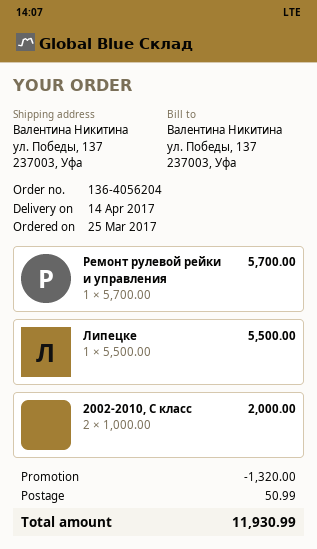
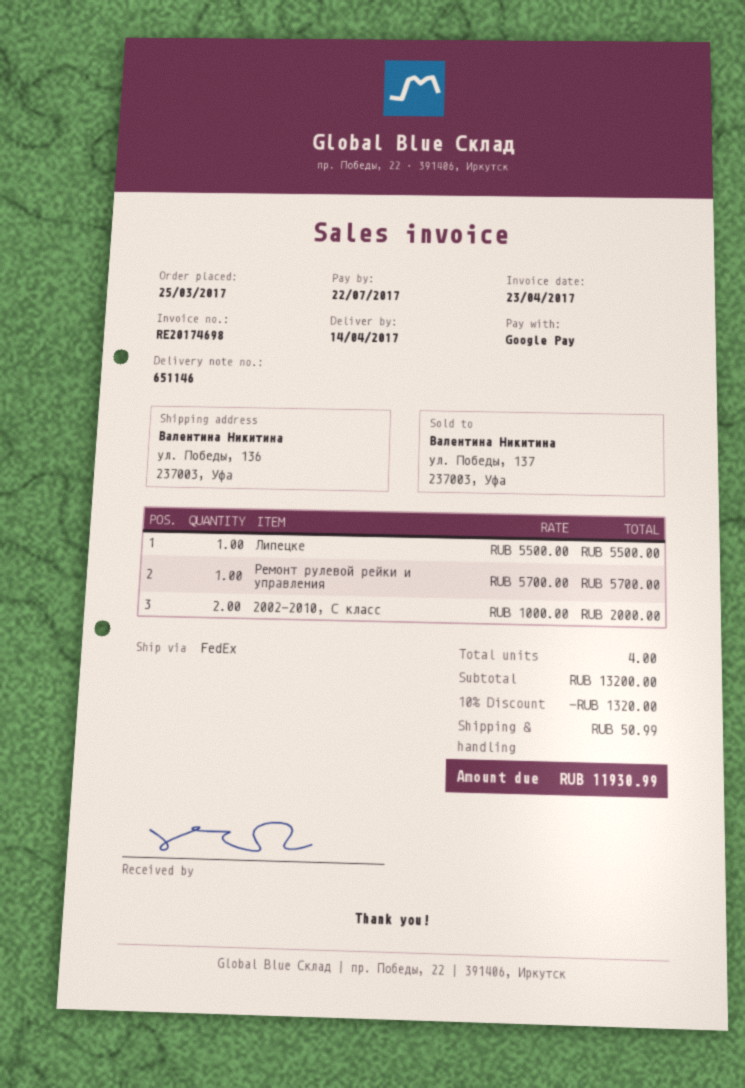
ship to: ул. Победы, 137, 237003, Уфа -> ул. Победы, 136, 237003, Уфа

